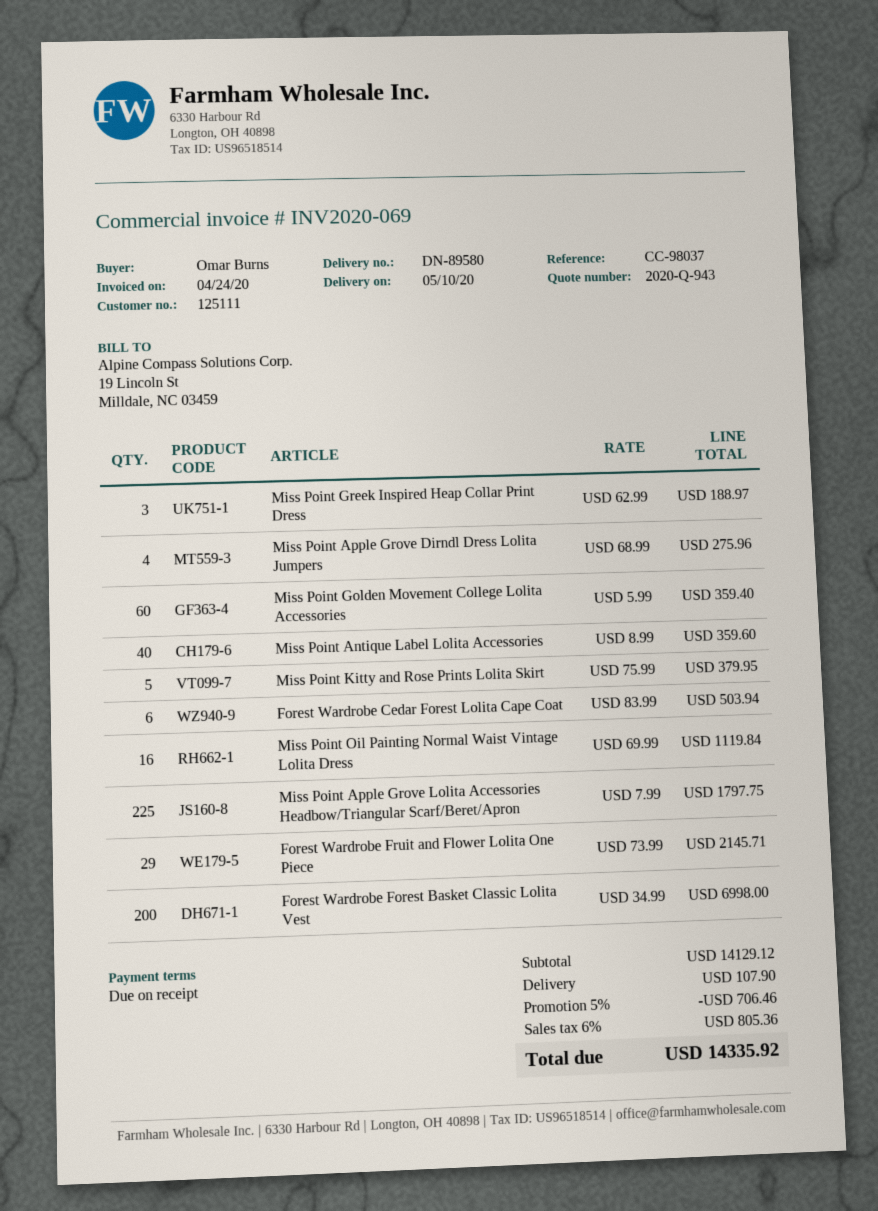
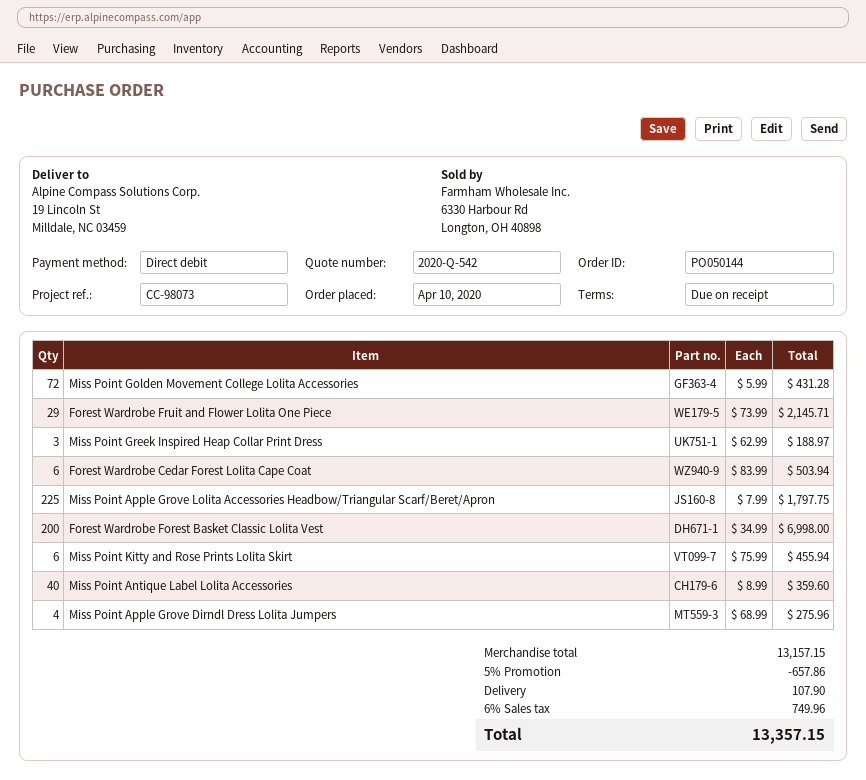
quote number: 2020-Q-943 -> 2020-Q-542
reference: CC-98037 -> CC-98073
Miss Point Golden Movement College Lolita Accessories: 60 x 5.99 = 359.40 -> 72 x 5.99 = 431.28
Miss Point Kitty and Rose Prints Lolita Skirt: 5 x 75.99 = 379.95 -> 6 x 75.99 = 455.94
Miss Point Oil Painting Normal Waist Vintage Lolita Dress: 16 x 69.99 = 1119.84 -> none
subtotal: 14129.12 -> 13157.15
discount: 5% = 706.46 -> 5% = 657.86
tax: 6% = 805.36 -> 6% = 749.96
total: 14335.92 -> 13357.15

